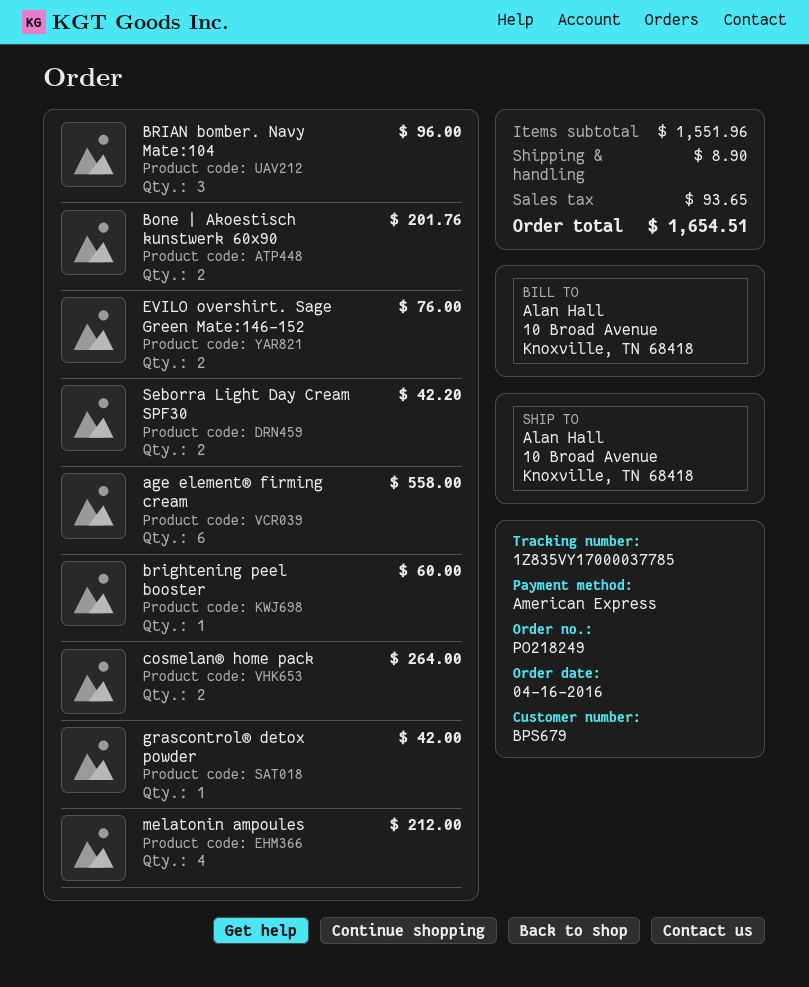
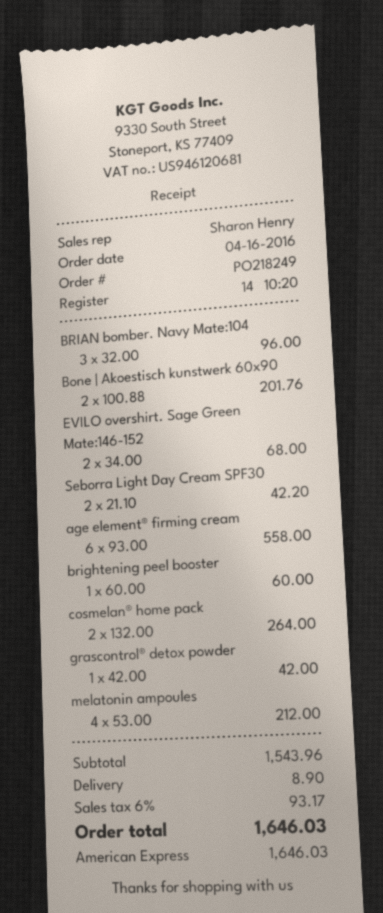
EVILO overshirt. Sage Green Mate:146-152: 2 for 76.00 -> 2 for 68.00
subtotal: 1551.96 -> 1543.96
tax: 93.65 -> 93.17
total: 1654.51 -> 1646.03

